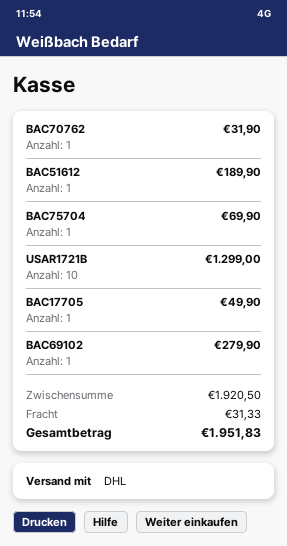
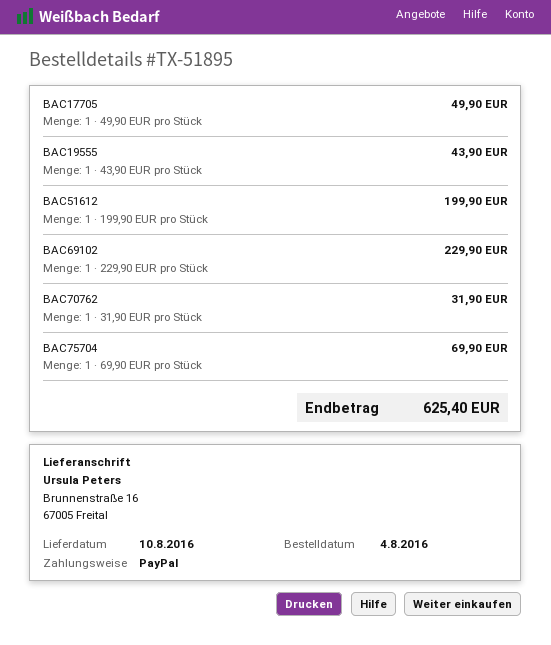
BAC51612: 1 for 189.90 -> 1 for 199.90
USAR1721B: 10 for 1299.00 -> none
BAC69102: 1 for 279.90 -> 1 for 229.90
BAC19555: none -> 1 for 43.90
shipping: 31.33 -> none
total: 1951.83 -> 625.40

